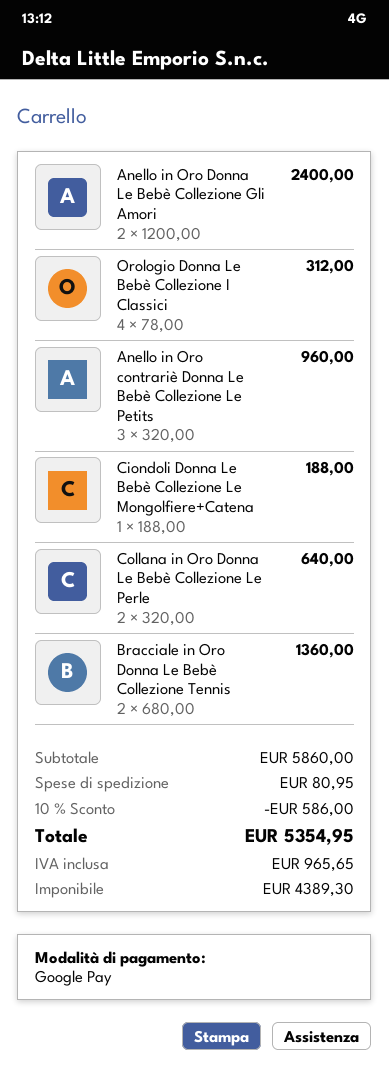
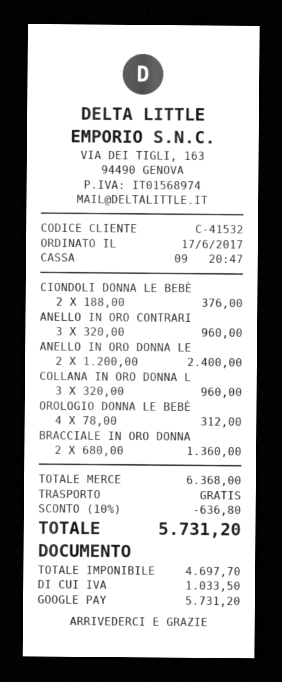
Ciondoli Donna Le Bebè Collezione Le Mongolfiere+Catena: 1 x 188.00 = 188.00 -> 2 x 188.00 = 376.00
Collana in Oro Donna Le Bebè Collezione Le Perle: 2 x 320.00 = 640.00 -> 3 x 320.00 = 960.00
subtotal: 5860.00 -> 6368.00
discount: 10% = 586.00 -> 10% = 636.80
shipping: 80.95 -> 0.00
net: 4389.30 -> 4697.70
tax: 965.65 -> 1033.50
total: 5354.95 -> 5731.20

